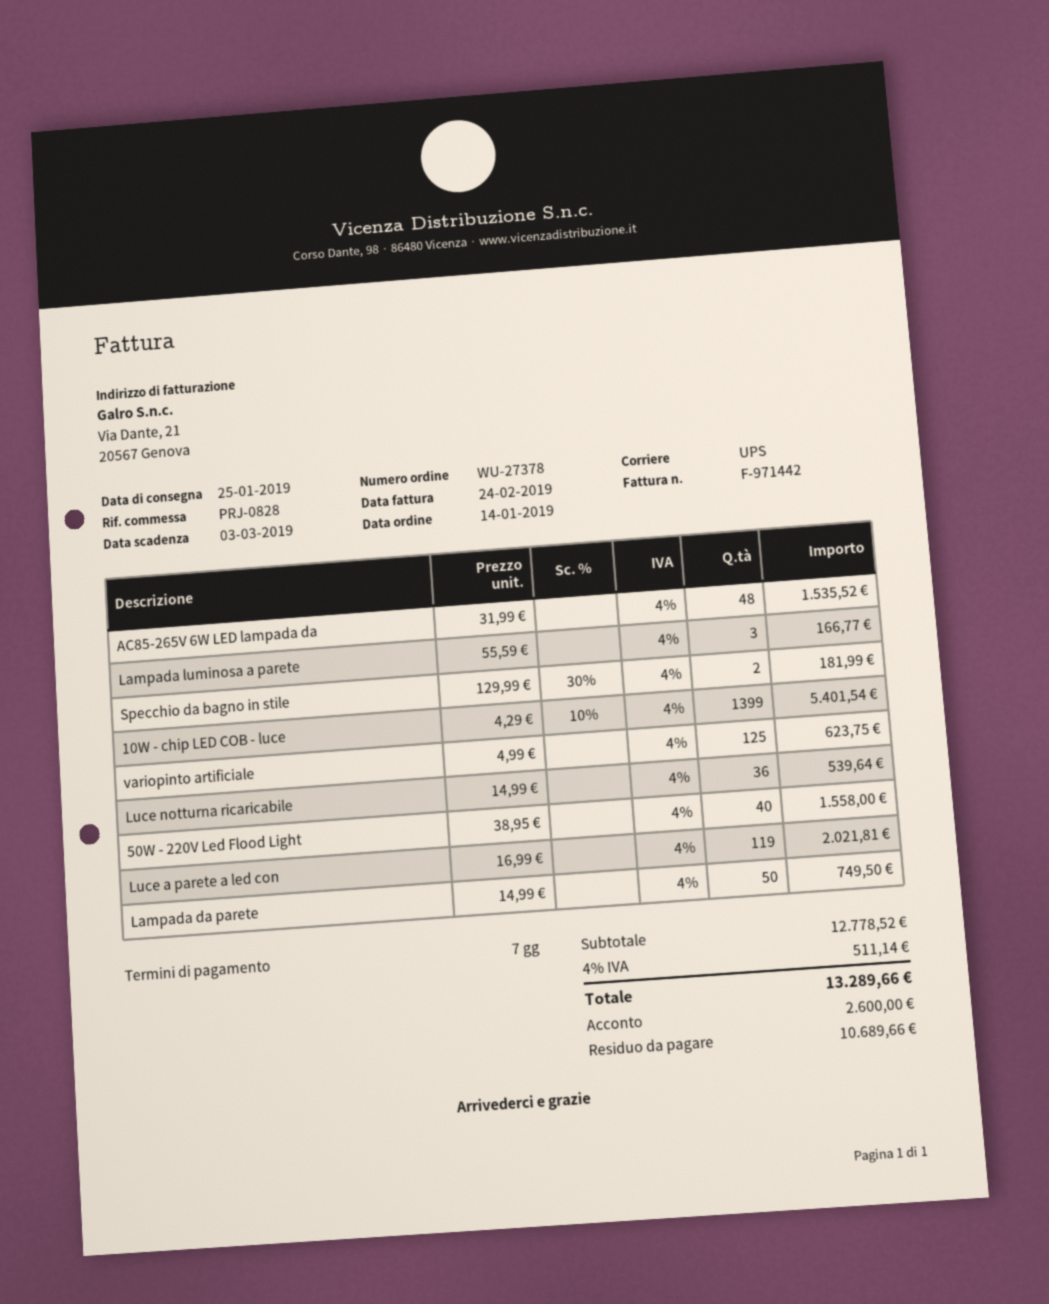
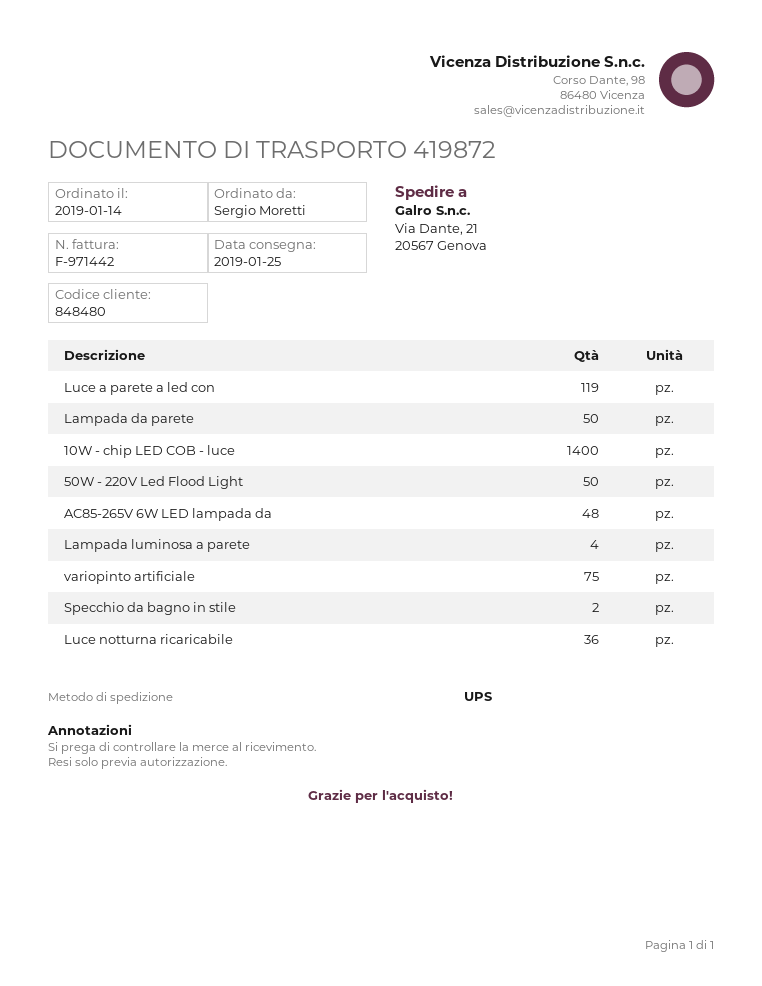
Lampada luminosa a parete: 3 -> 4
10W - chip LED COB - luce: 1399 -> 1400
variopinto artificiale: 125 -> 75
50W - 220V Led Flood Light: 40 -> 50

